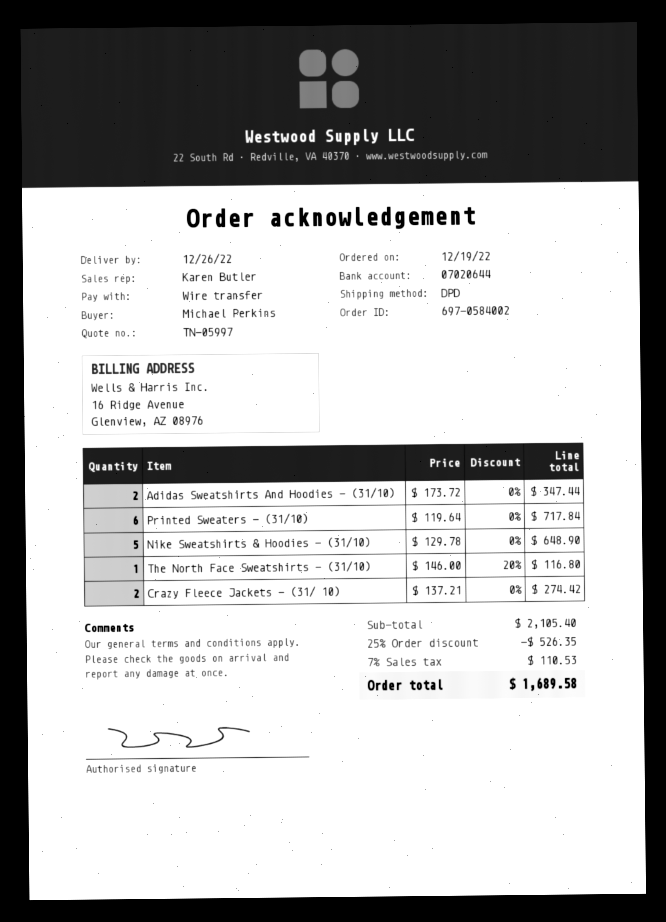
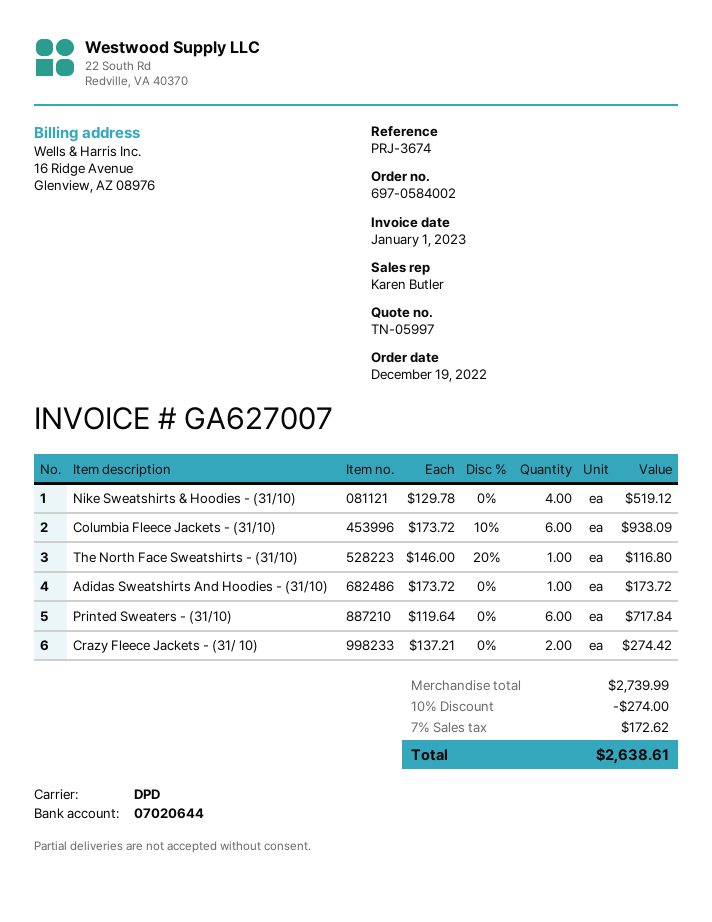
Adidas Sweatshirts And Hoodies - (31/10): 2 x 173.72 = 347.44 -> 1 x 173.72 = 173.72
Nike Sweatshirts & Hoodies - (31/10): 5 x 129.78 = 648.90 -> 4 x 129.78 = 519.12
Columbia Fleece Jackets - (31/10): none -> 6 x 173.72 - 10% = 938.09
subtotal: 2105.40 -> 2739.99
discount: 25% = 526.35 -> 10% = 274.00
tax: 7% = 110.53 -> 7% = 172.62
total: 1689.58 -> 2638.61

